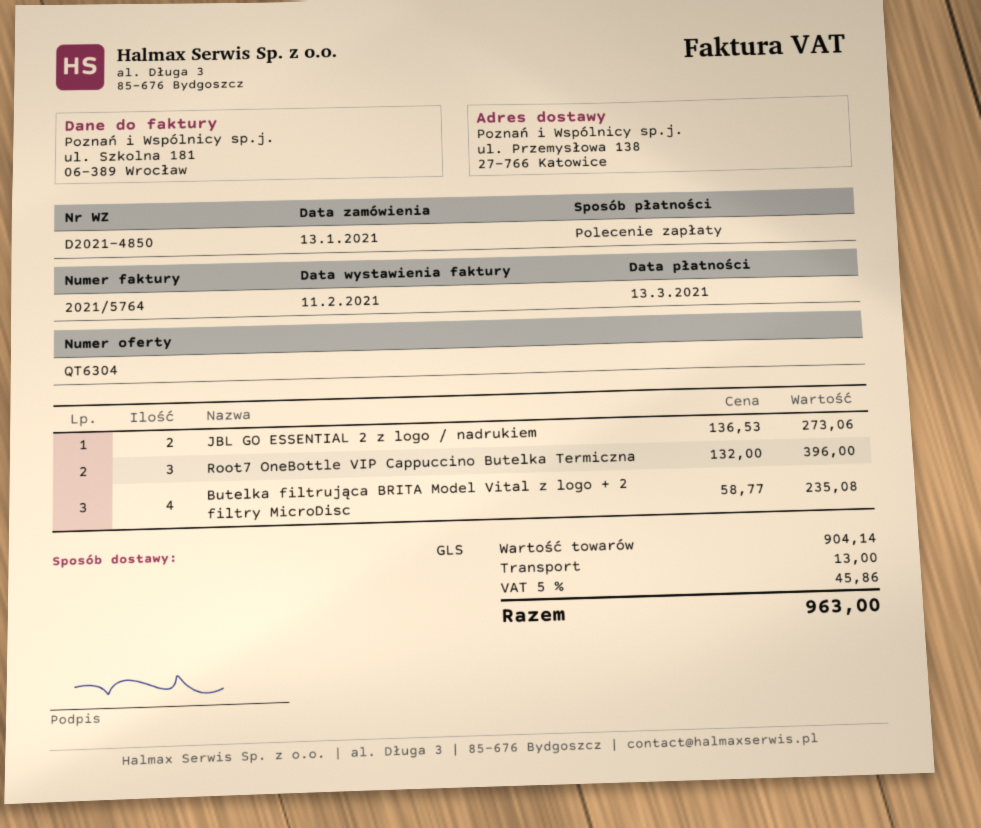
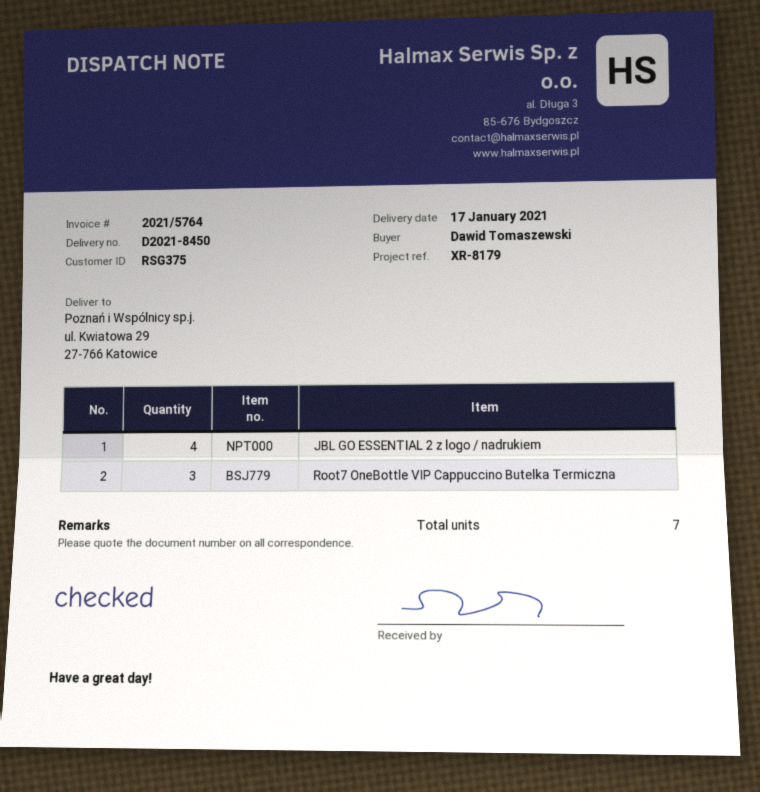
delivery note number: D2021-4850 -> D2021-8450
ship to: ul. Przemysłowa 138, 27-766 Katowice -> ul. Kwiatowa 29, 27-766 Katowice
JBL GO ESSENTIAL 2 z logo / nadrukiem: 2 -> 4
Butelka filtrująca BRITA Model Vital z logo + 2 filtry MicroDisc: 4 -> none

